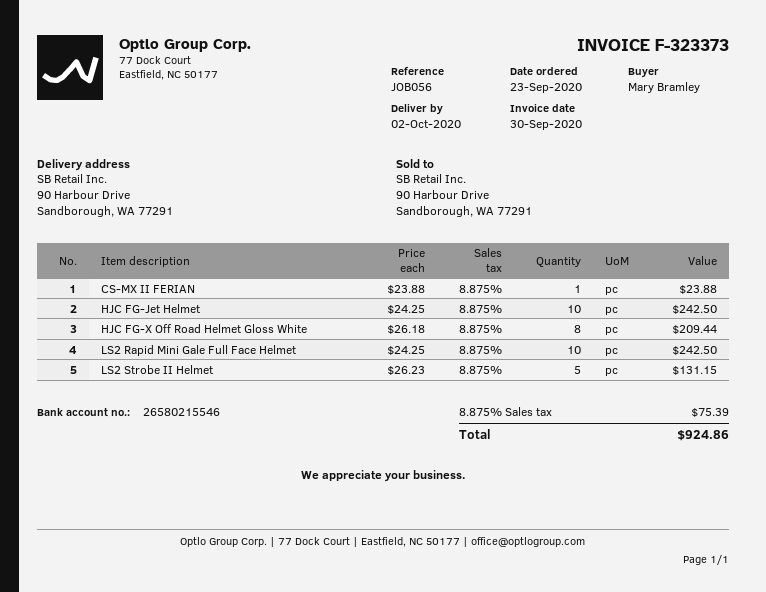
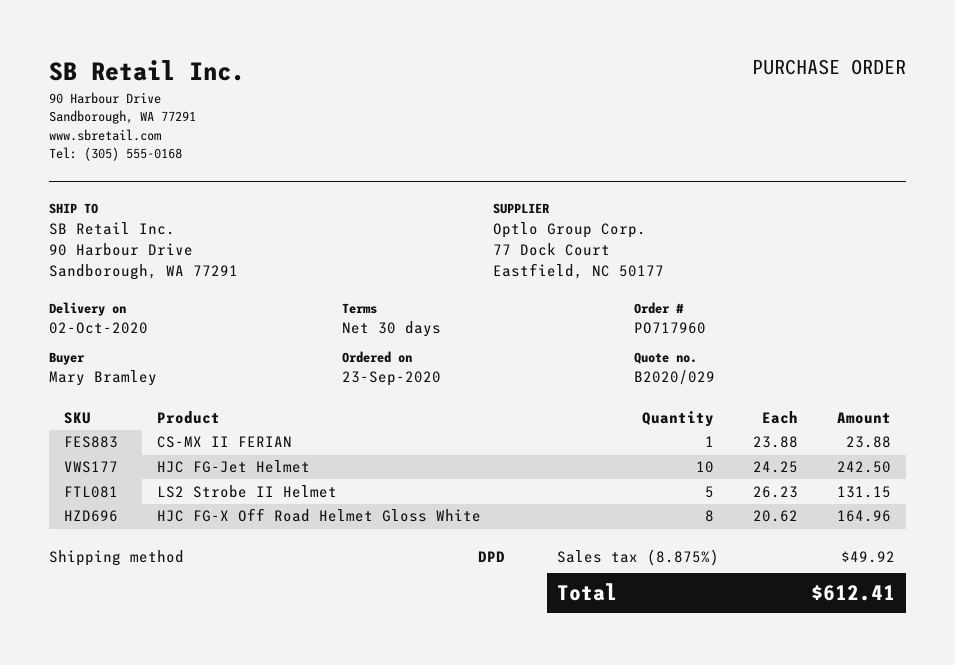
HJC FG-X Off Road Helmet Gloss White: 8 x 26.18 = 209.44 -> 8 x 20.62 = 164.96
LS2 Rapid Mini Gale Full Face Helmet: 10 x 24.25 = 242.50 -> none
tax: 8.875% = 75.39 -> 8.875% = 49.92
total: 924.86 -> 612.41

